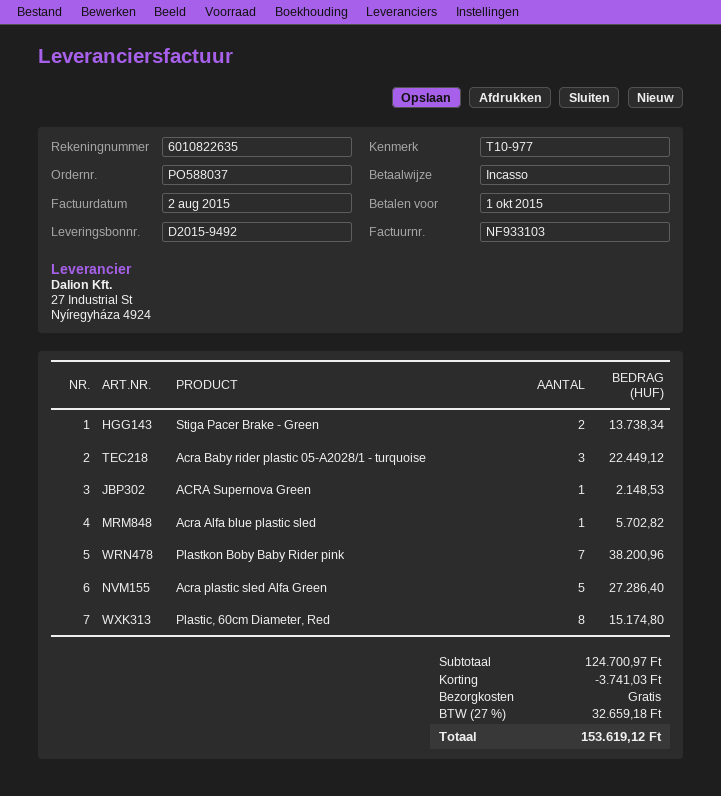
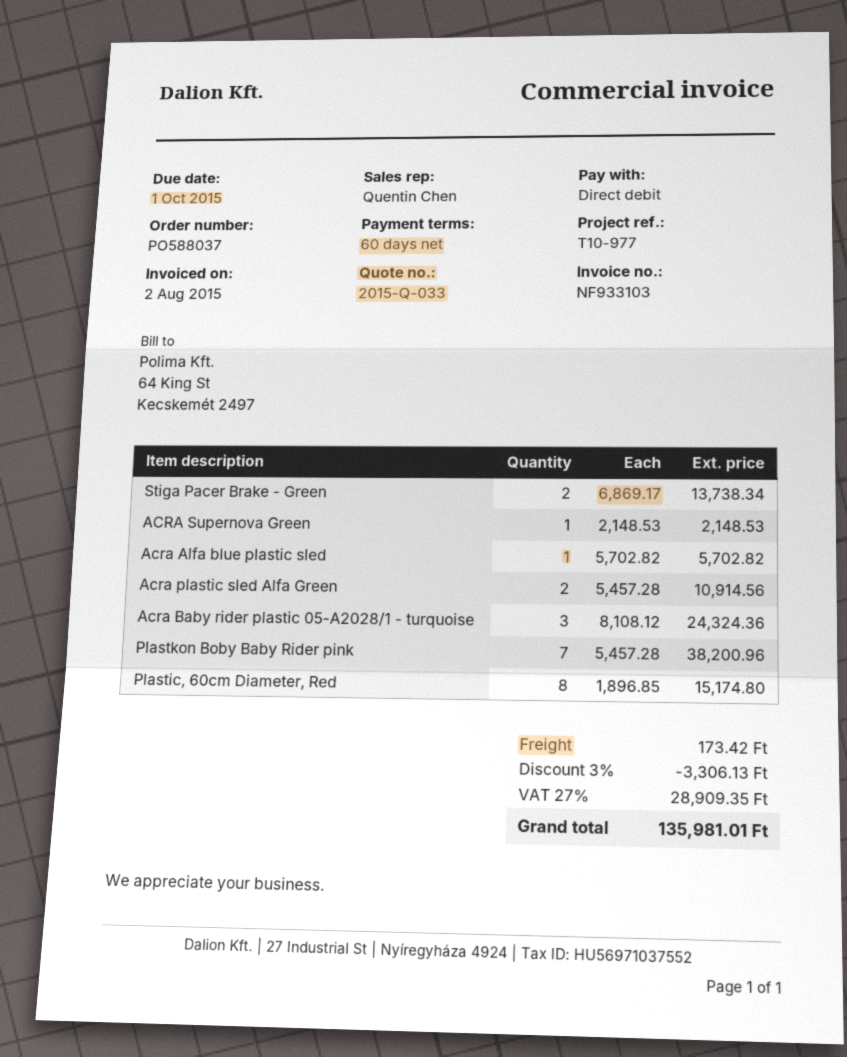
Acra Baby rider plastic 05-A2028/1 - turquoise: 3 for 22449.12 -> 3 for 24324.36
Acra plastic sled Alfa Green: 5 for 27286.40 -> 2 for 10914.56
discount: 3741.03 -> 3306.13
shipping: 0.00 -> 173.42
tax: 27% = 32659.18 -> 27% = 28909.35
total: 153619.12 -> 135981.01

